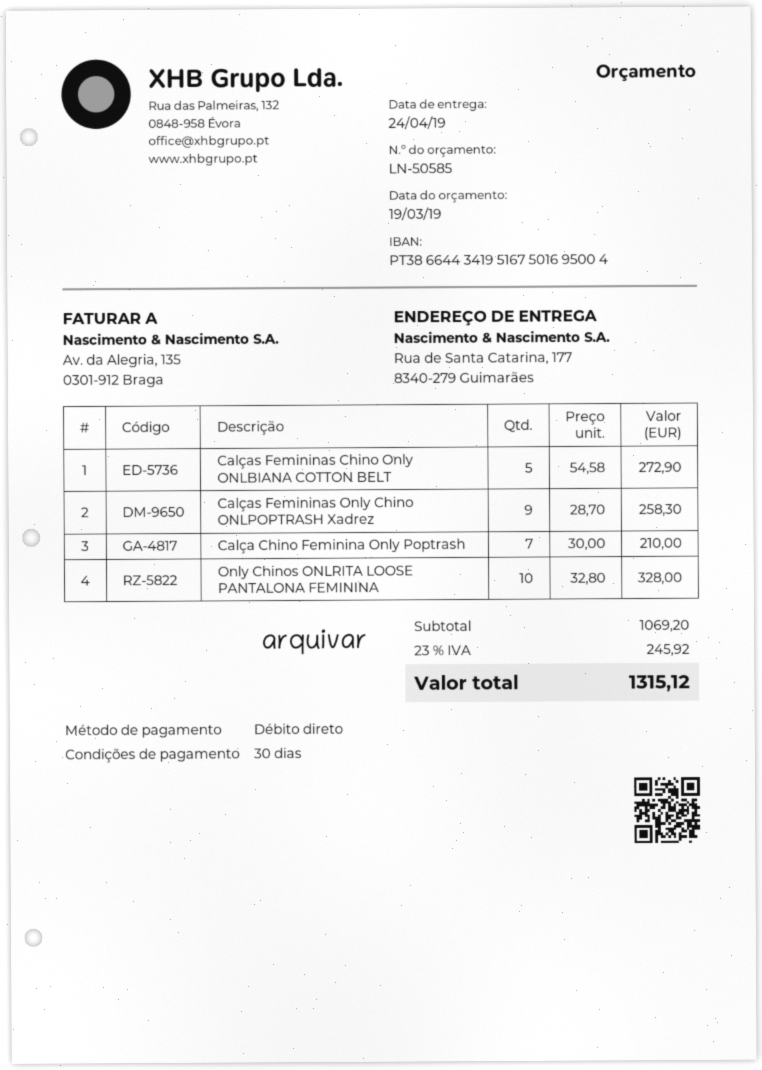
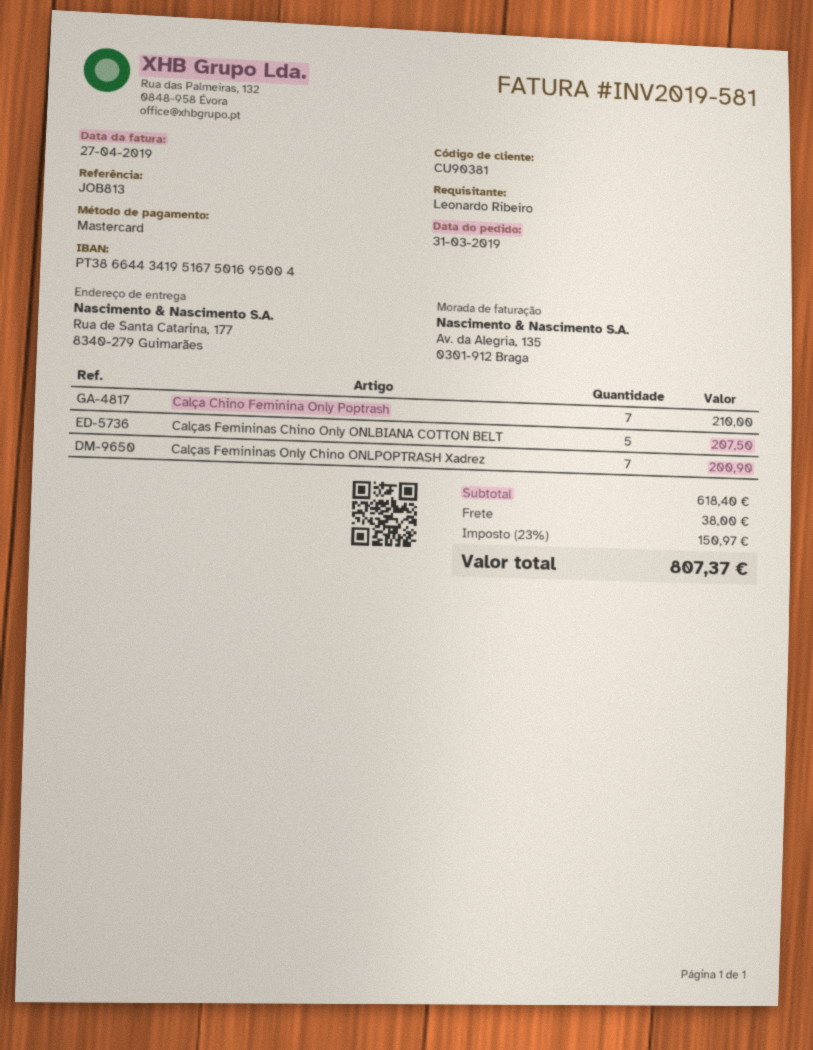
payment method: direct debit -> Mastercard
Calças Femininas Chino Only ONLBIANA COTTON BELT: 5 for 272.90 -> 5 for 207.50
Calças Femininas Only Chino ONLPOPTRASH Xadrez: 9 for 258.30 -> 7 for 200.90
Only Chinos ONLRITA LOOSE PANTALONA FEMININA: 10 for 328.00 -> none
subtotal: 1069.20 -> 618.40
shipping: none -> 38.00
tax: 23% = 245.92 -> 23% = 150.97
total: 1315.12 -> 807.37

